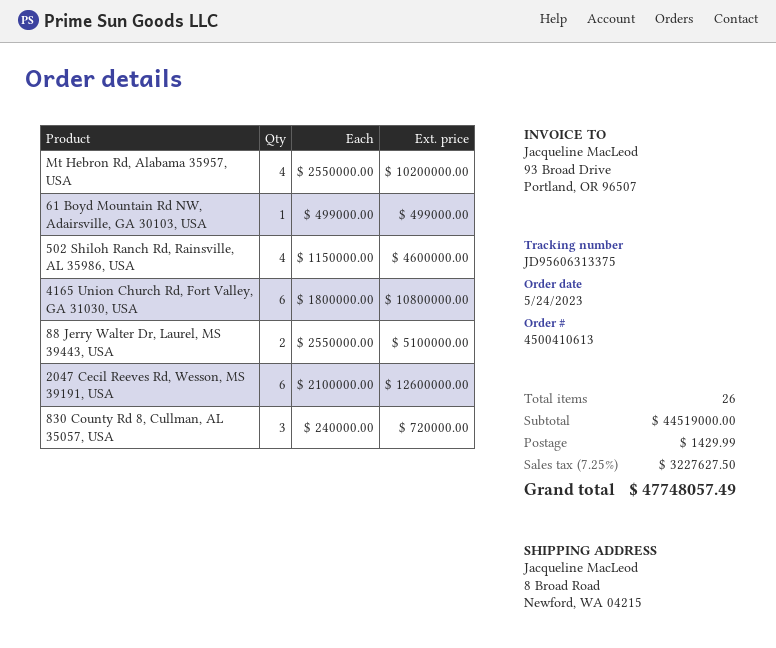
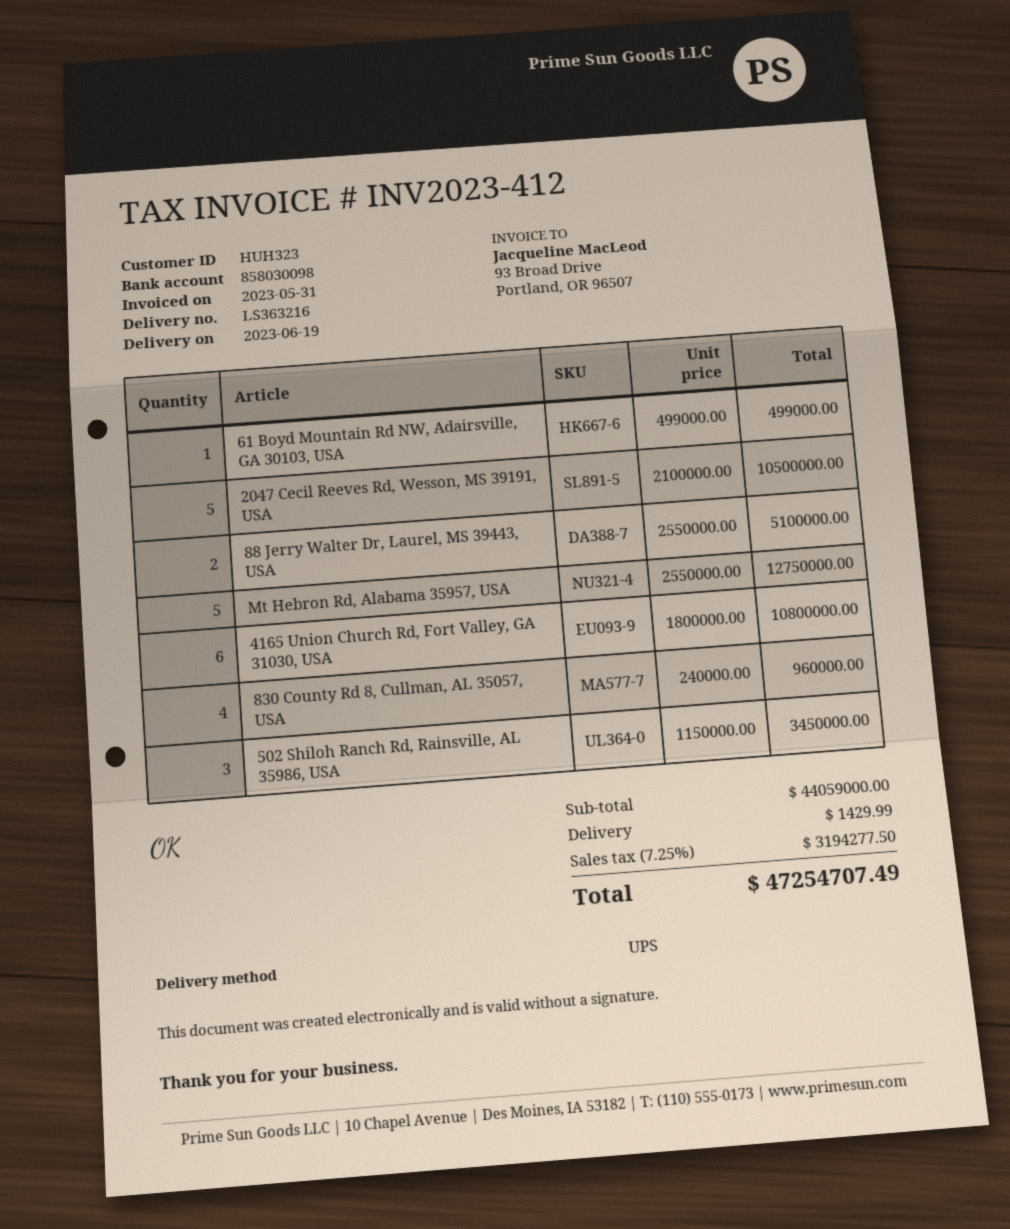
Mt Hebron Rd, Alabama 35957, USA: 4 x 2550000.00 = 10200000.00 -> 5 x 2550000.00 = 12750000.00
502 Shiloh Ranch Rd, Rainsville, AL 35986, USA: 4 x 1150000.00 = 4600000.00 -> 3 x 1150000.00 = 3450000.00
2047 Cecil Reeves Rd, Wesson, MS 39191, USA: 6 x 2100000.00 = 12600000.00 -> 5 x 2100000.00 = 10500000.00
830 County Rd 8, Cullman, AL 35057, USA: 3 x 240000.00 = 720000.00 -> 4 x 240000.00 = 960000.00
subtotal: 44519000.00 -> 44059000.00
tax: 7.25% = 3227627.50 -> 7.25% = 3194277.50
total: 47748057.49 -> 47254707.49

